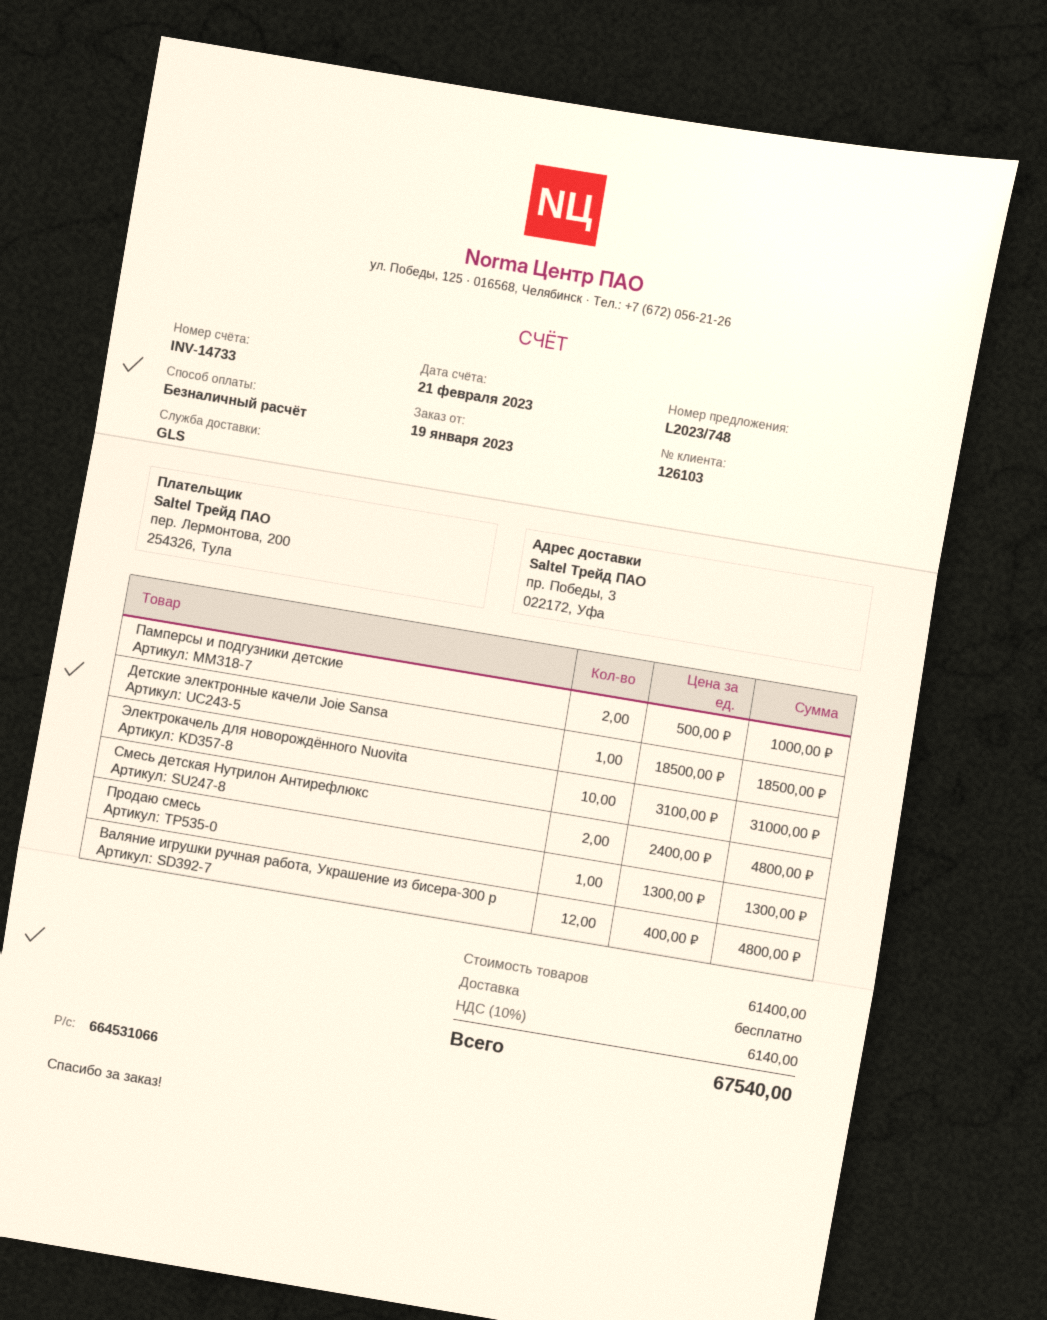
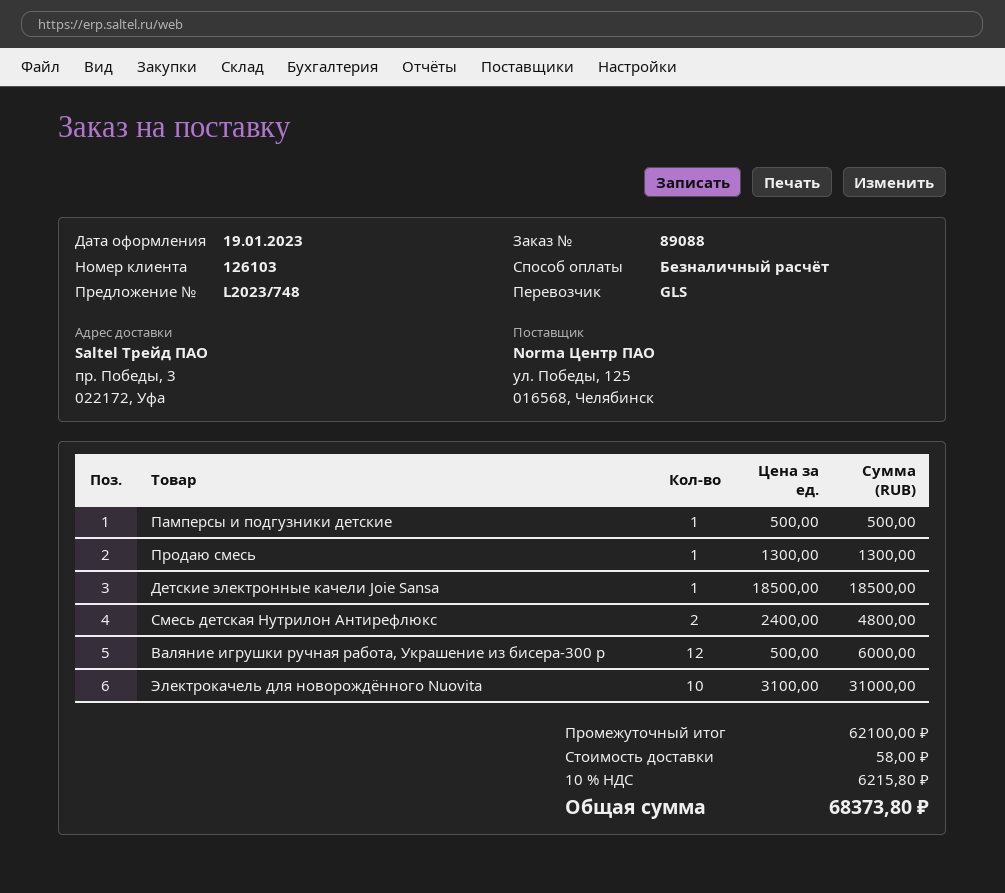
Памперсы и подгузники детские: 2 x 500.00 = 1000.00 -> 1 x 500.00 = 500.00
Валяние игрушки ручная работа, Украшение из бисера-300 р: 12 x 400.00 = 4800.00 -> 12 x 500.00 = 6000.00
subtotal: 61400.00 -> 62100.00
shipping: 0.00 -> 58.00
tax: 10% = 6140.00 -> 10% = 6215.80
total: 67540.00 -> 68373.80

